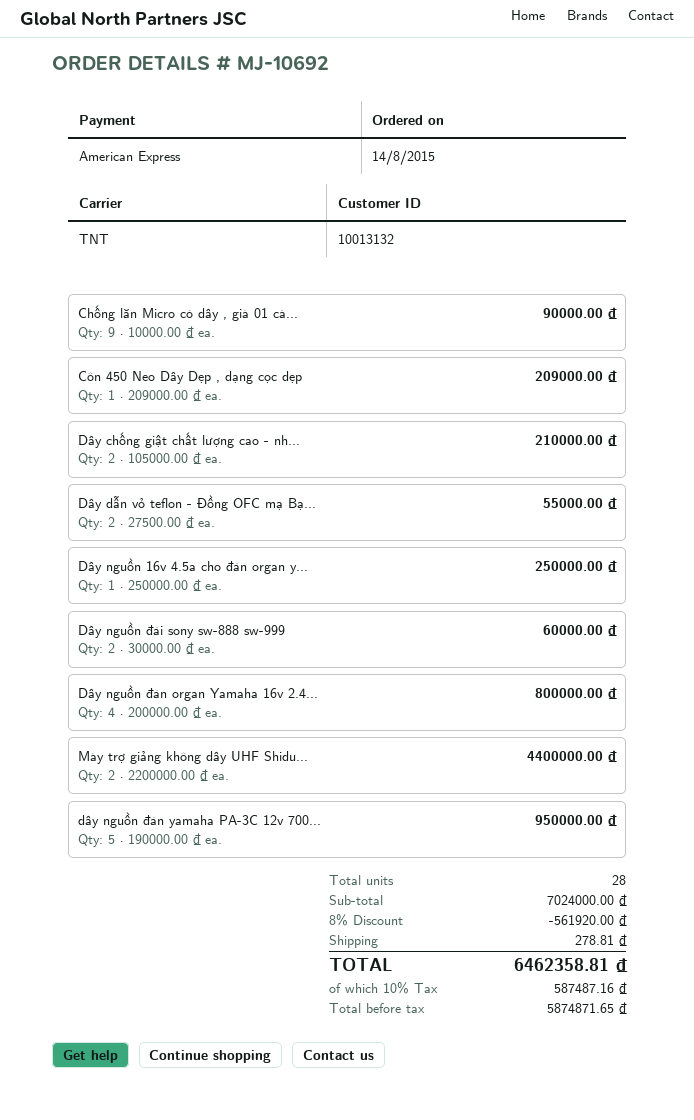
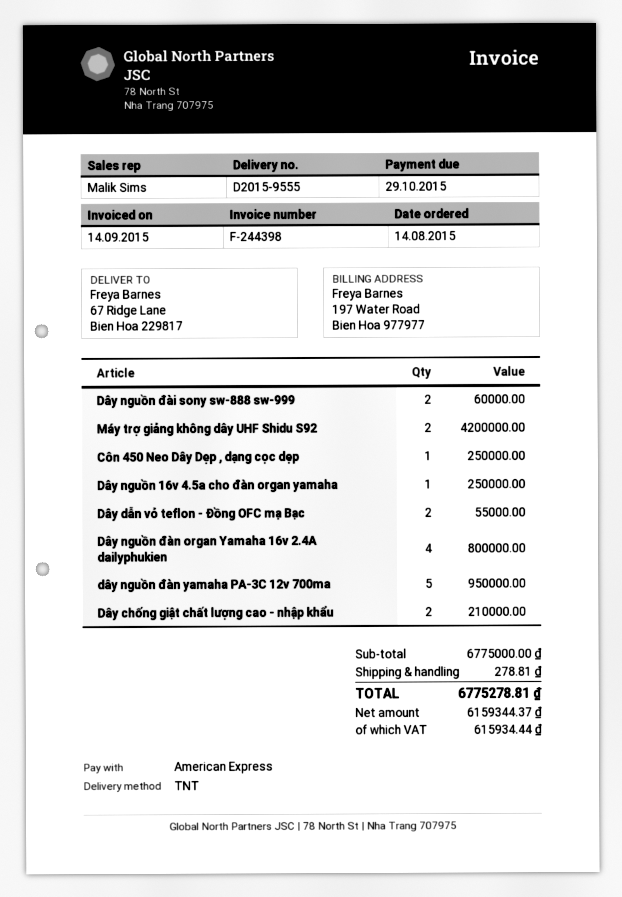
Chống lăn Micro có dây , giá 01 cá...: 9 for 90000.00 -> none
Côn 450 Neo Dây Dẹp , dạng cọc dẹp: 1 for 209000.00 -> 1 for 250000.00
Máy trợ giảng không dây UHF Shidu...: 2 for 4400000.00 -> 2 for 4200000.00
subtotal: 7024000.00 -> 6775000.00
discount: 8% = 561920.00 -> none
net: 5874871.65 -> 6159344.37
tax: 587487.16 -> 615934.44
total: 6462358.81 -> 6775278.81

